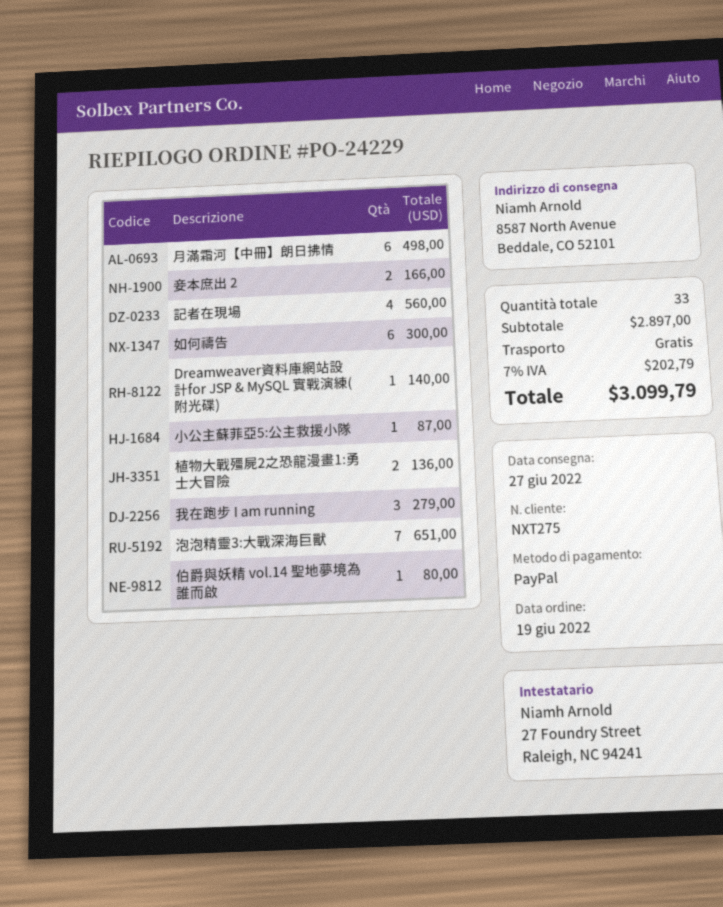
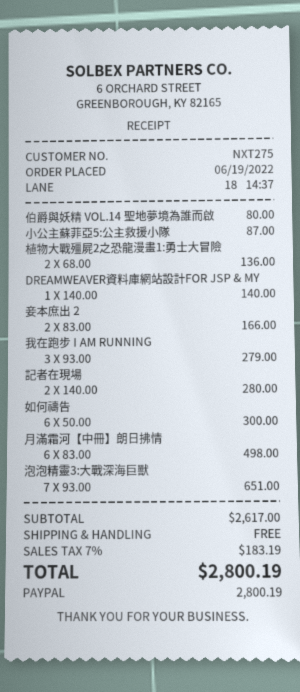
記者在現場: 4 for 560.00 -> 2 for 280.00
subtotal: 2897.00 -> 2617.00
tax: 7% = 202.79 -> 7% = 183.19
total: 3099.79 -> 2800.19

